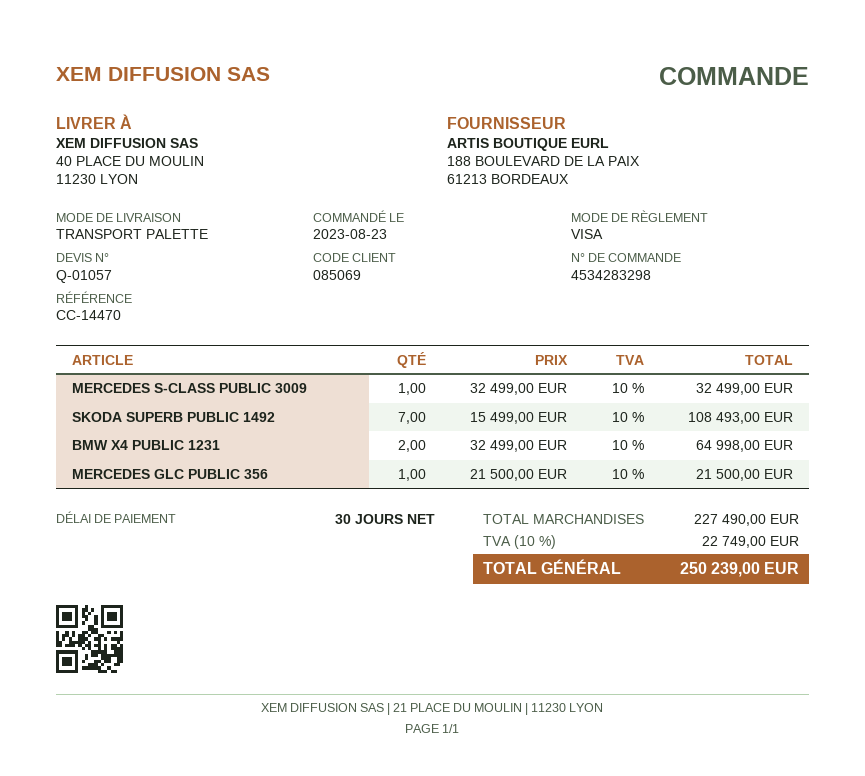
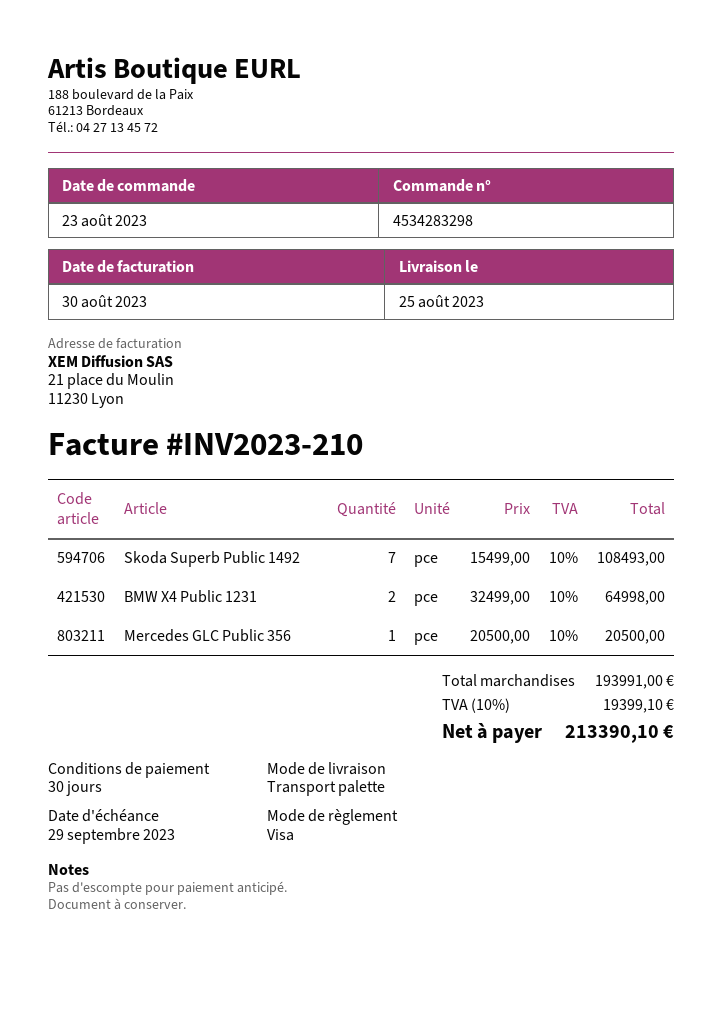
MERCEDES S-CLASS PUBLIC 3009: 1 x 32499.00 = 32499.00 -> none
MERCEDES GLC PUBLIC 356: 1 x 21500.00 = 21500.00 -> 1 x 20500.00 = 20500.00
subtotal: 227490.00 -> 193991.00
tax: 10% = 22749.00 -> 10% = 19399.10
total: 250239.00 -> 213390.10

